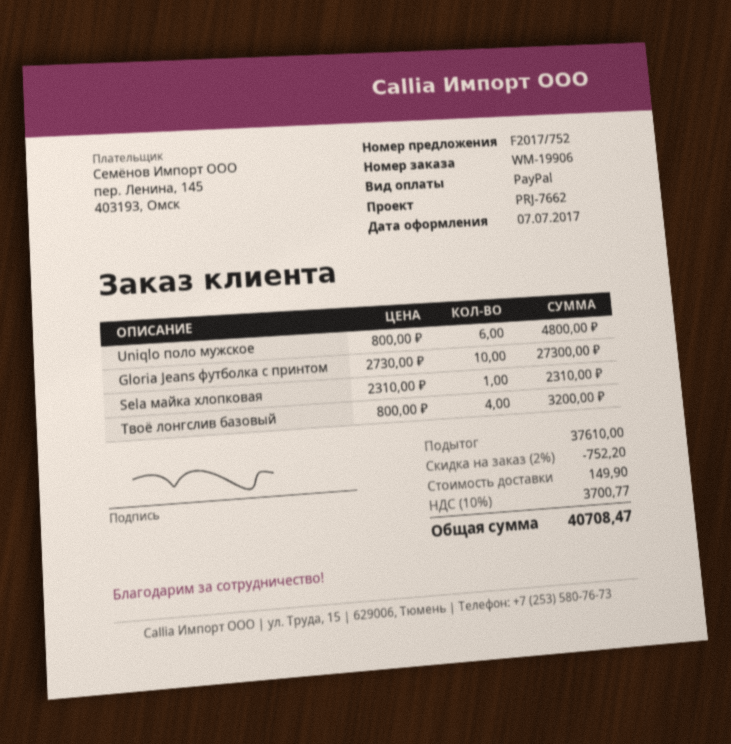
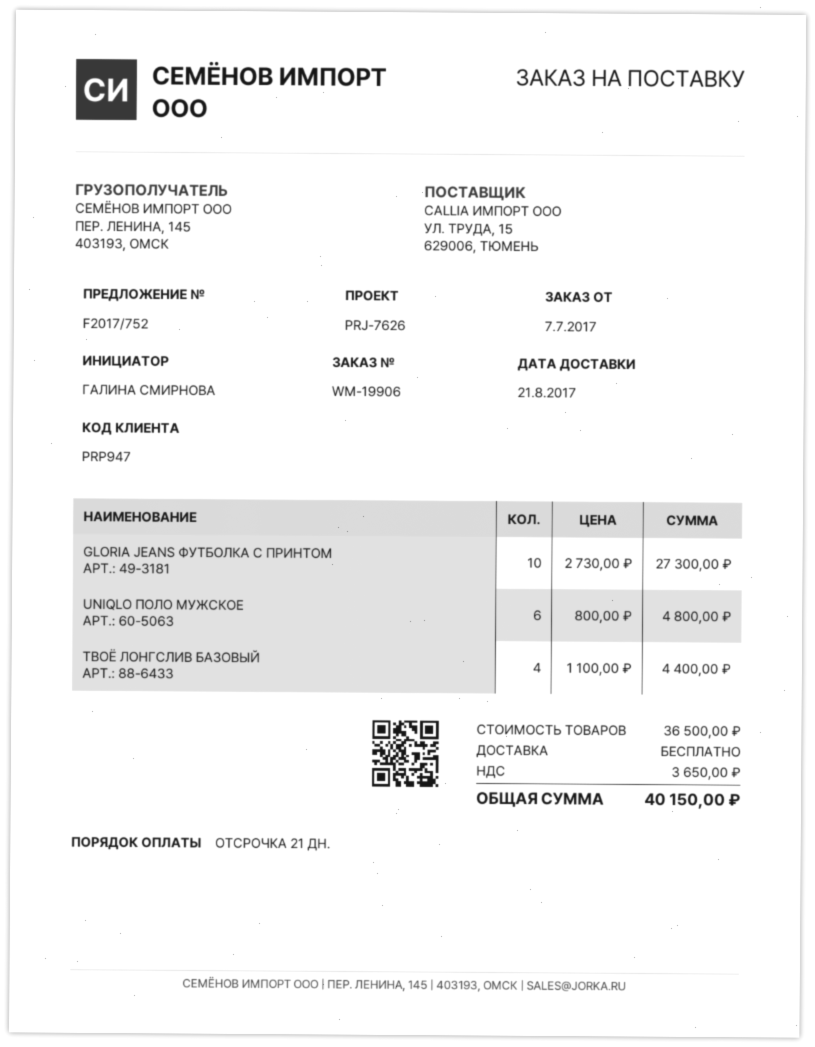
reference: PRJ-7662 -> PRJ-7626
Sela майка хлопковая: 1 x 2310.00 = 2310.00 -> none
Твоё лонгслив базовый: 4 x 800.00 = 3200.00 -> 4 x 1100.00 = 4400.00
subtotal: 37610.00 -> 36500.00
discount: 2% = 752.20 -> none
shipping: 149.90 -> 0.00
tax: 3700.77 -> 3650.00
total: 40708.47 -> 40150.00

